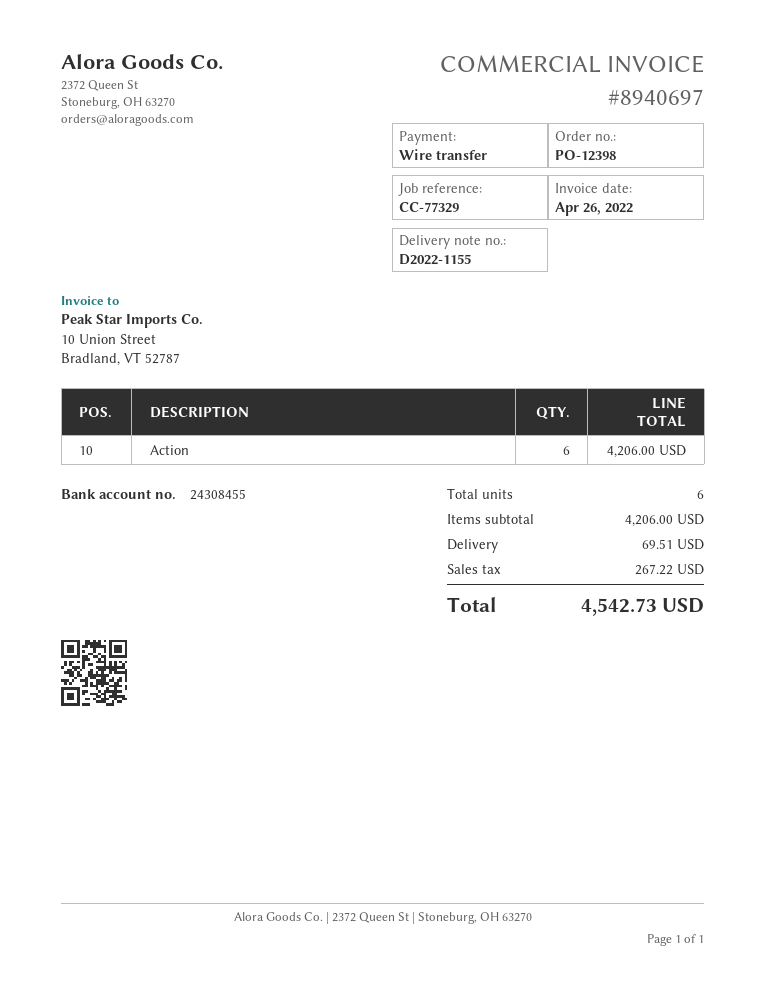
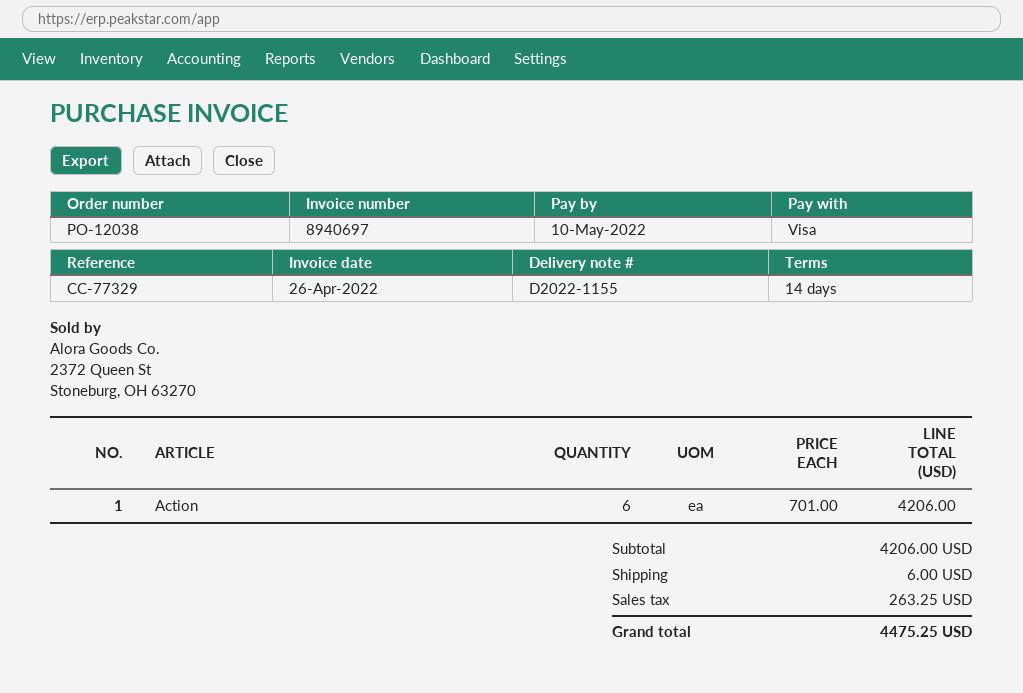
order number: PO-12398 -> PO-12038
payment method: bank transfer -> Visa
shipping: 69.51 -> 6.00
tax: 267.22 -> 263.25
total: 4542.73 -> 4475.25

